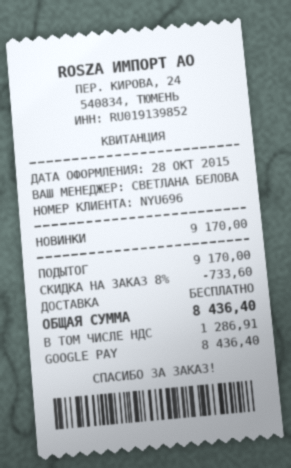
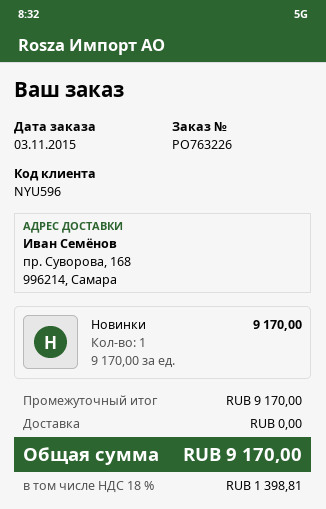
order date: 2015-10-28 -> 2015-11-03
customer number: NYU696 -> NYU596
discount: 8% = 733.60 -> none
tax: 1286.91 -> 1398.81
total: 8436.40 -> 9170.00

